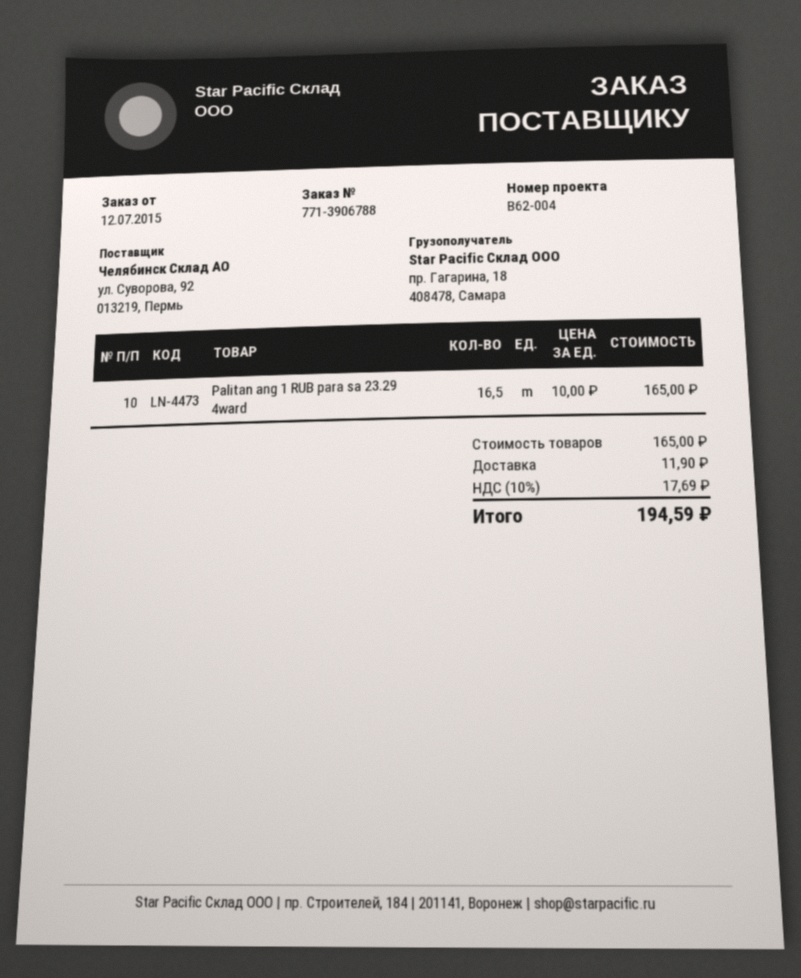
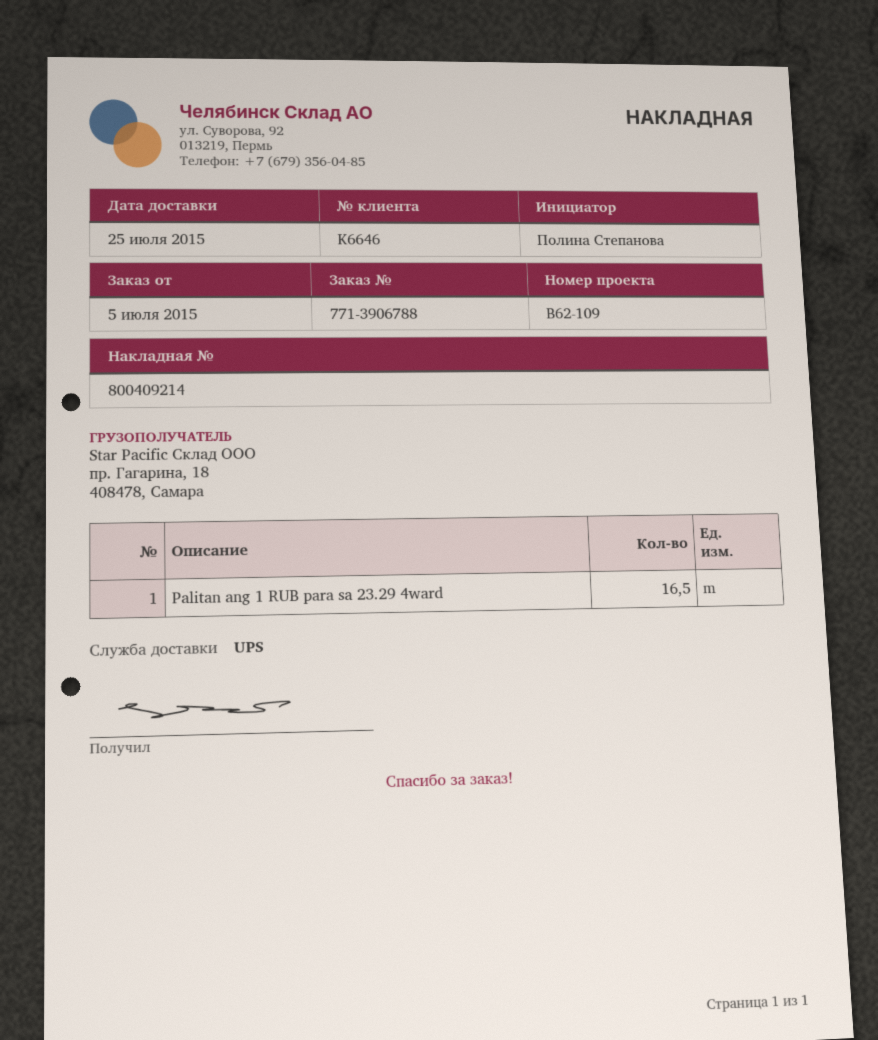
order date: 2015-07-12 -> 2015-07-05
reference: B62-004 -> B62-109

